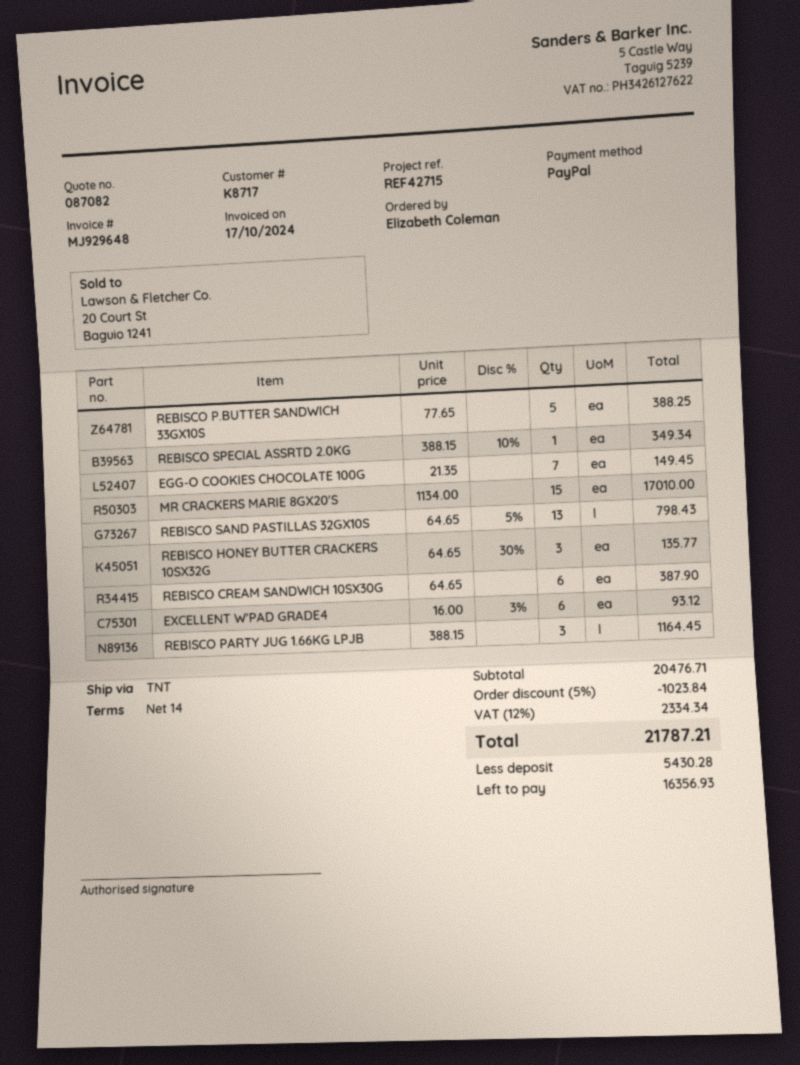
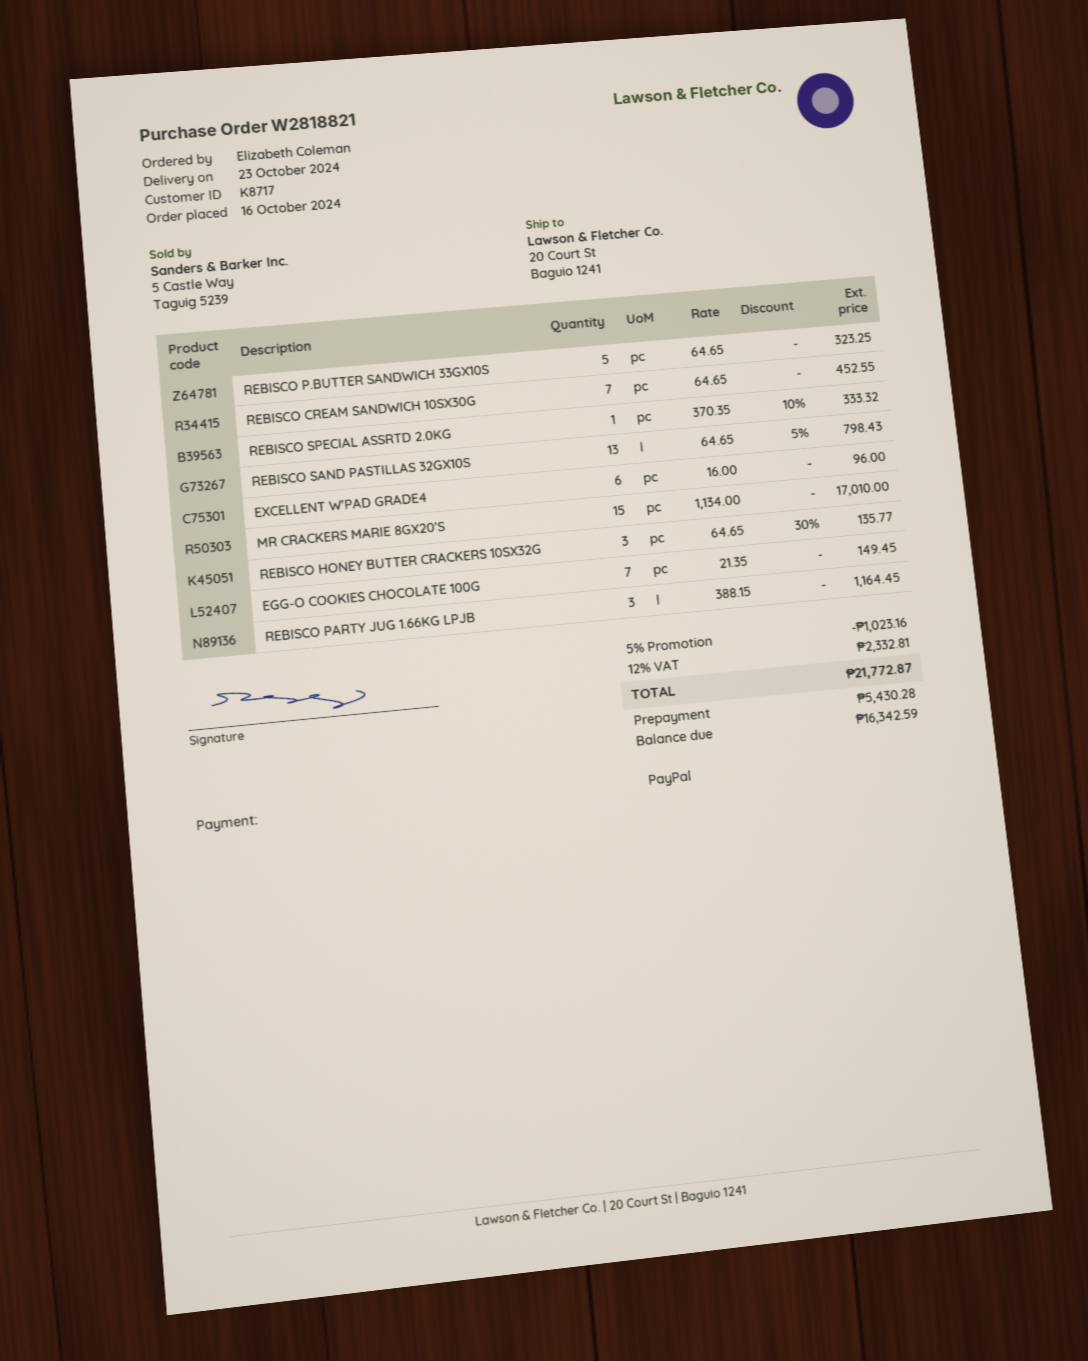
REBISCO P.BUTTER SANDWICH 33GX10S: 5 x 77.65 = 388.25 -> 5 x 64.65 = 323.25
REBISCO SPECIAL ASSRTD 2.0KG: 1 x 388.15 - 10% = 349.34 -> 1 x 370.35 - 10% = 333.32
REBISCO CREAM SANDWICH 10SX30G: 6 x 64.65 = 387.90 -> 7 x 64.65 = 452.55
EXCELLENT W'PAD GRADE4: 6 x 16.00 - 3% = 93.12 -> 6 x 16.00 = 96.00
discount: 5% = 1023.84 -> 5% = 1023.16
tax: 12% = 2334.34 -> 12% = 2332.81
total: 21787.21 -> 21772.87
balance: 16356.93 -> 16342.59

